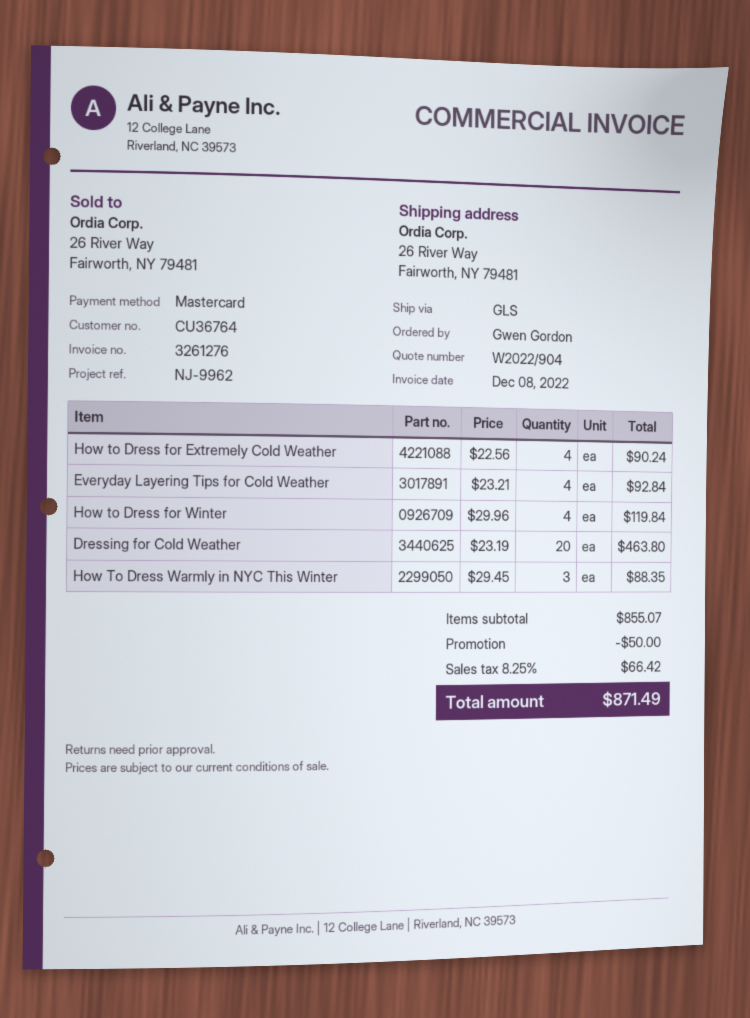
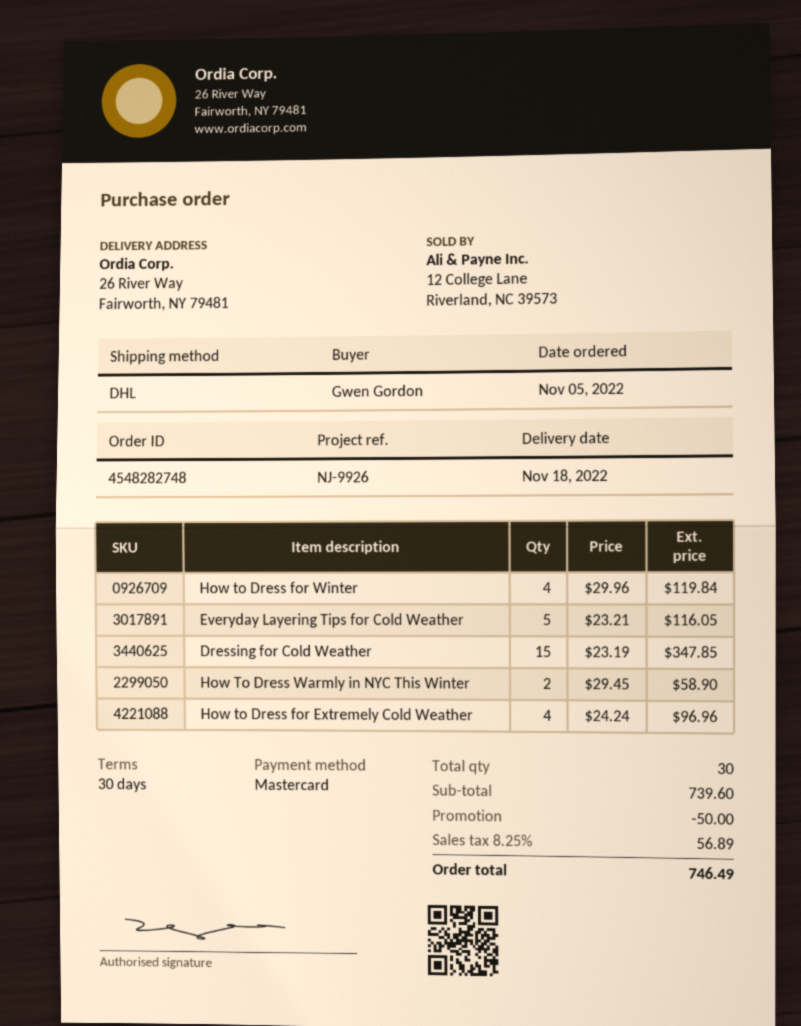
reference: NJ-9962 -> NJ-9926
shipping method: GLS -> DHL
How to Dress for Extremely Cold Weather: 4 x 22.56 = 90.24 -> 4 x 24.24 = 96.96
Everyday Layering Tips for Cold Weather: 4 x 23.21 = 92.84 -> 5 x 23.21 = 116.05
Dressing for Cold Weather: 20 x 23.19 = 463.80 -> 15 x 23.19 = 347.85
How To Dress Warmly in NYC This Winter: 3 x 29.45 = 88.35 -> 2 x 29.45 = 58.90
subtotal: 855.07 -> 739.60
tax: 8.25% = 66.42 -> 8.25% = 56.89
total: 871.49 -> 746.49

